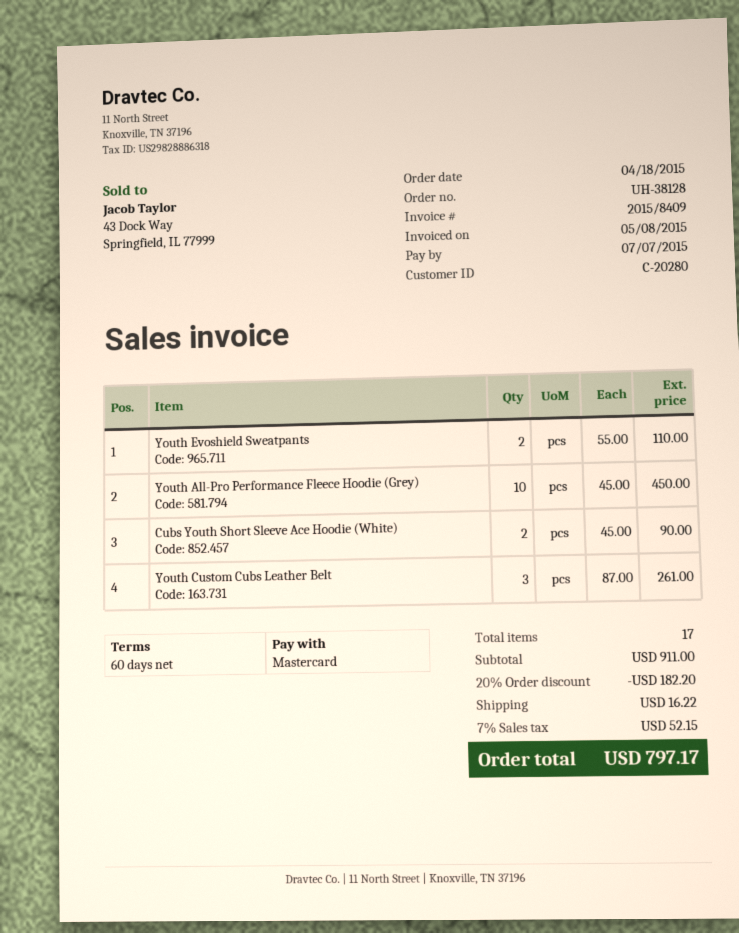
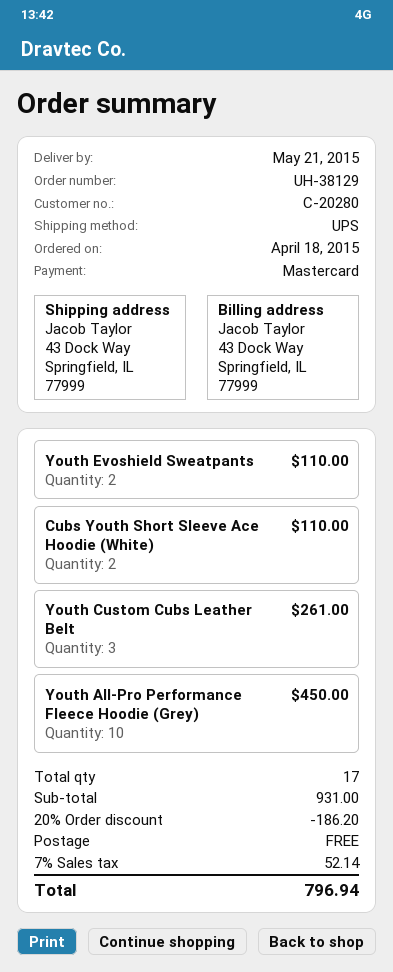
order number: UH-38128 -> UH-38129
Cubs Youth Short Sleeve Ace Hoodie (White): 2 for 90.00 -> 2 for 110.00
subtotal: 911.00 -> 931.00
discount: 20% = 182.20 -> 20% = 186.20
shipping: 16.22 -> 0.00
tax: 7% = 52.15 -> 7% = 52.14
total: 797.17 -> 796.94

